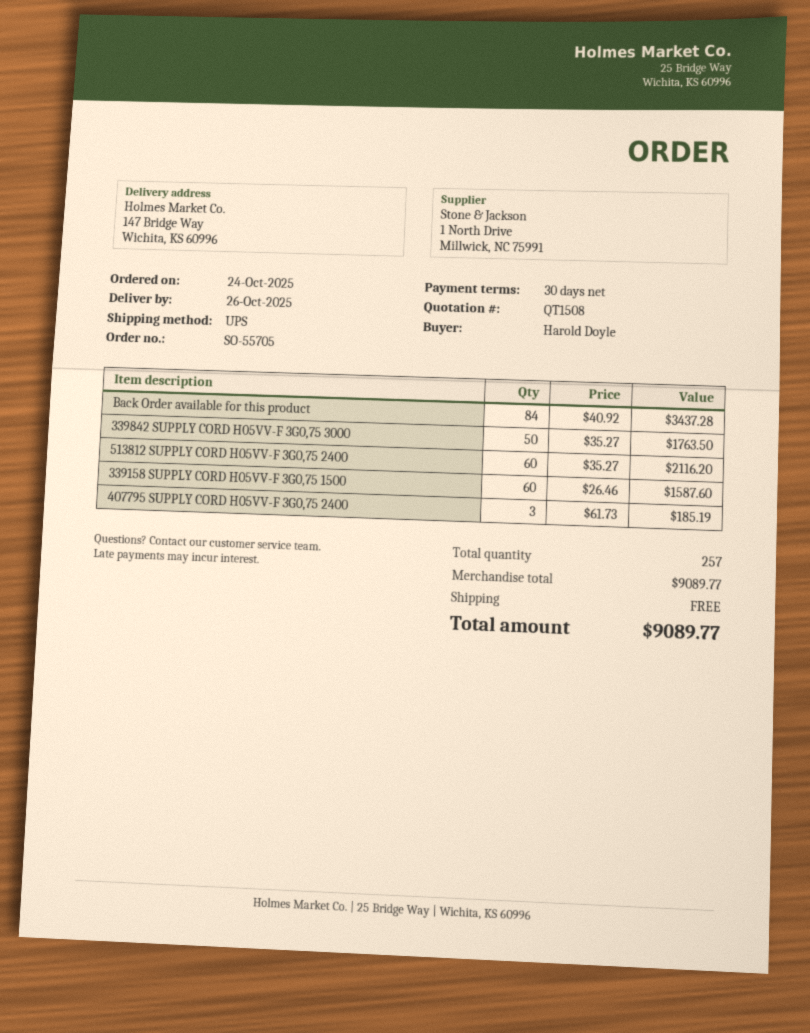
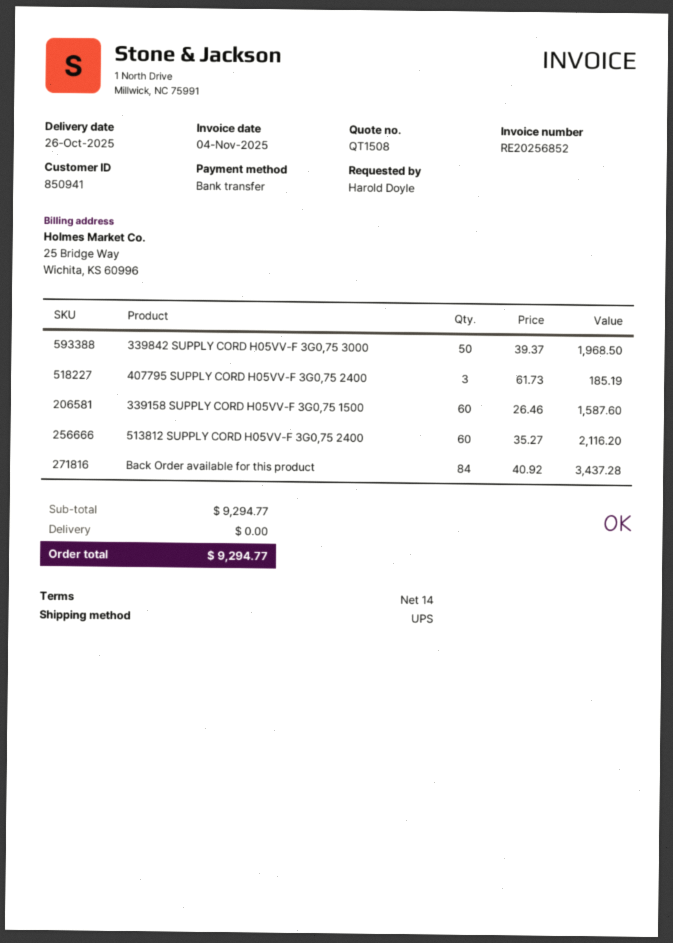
payment terms: 30 days -> 14 days
339842 SUPPLY CORD H05VV-F 3G0,75 3000: 50 x 35.27 = 1763.50 -> 50 x 39.37 = 1968.50
subtotal: 9089.77 -> 9294.77
total: 9089.77 -> 9294.77

